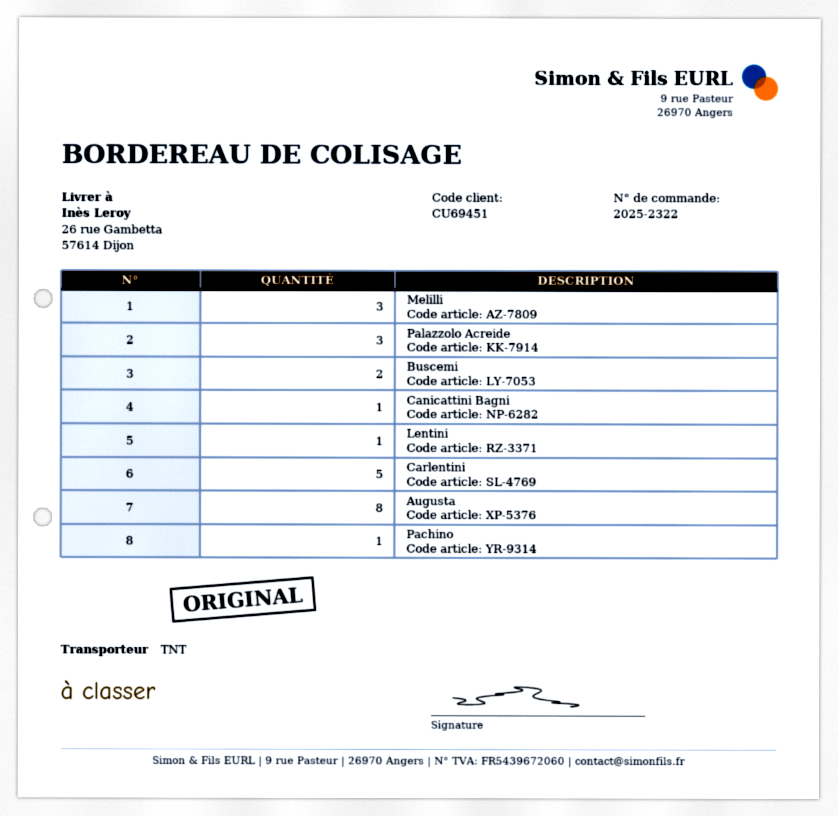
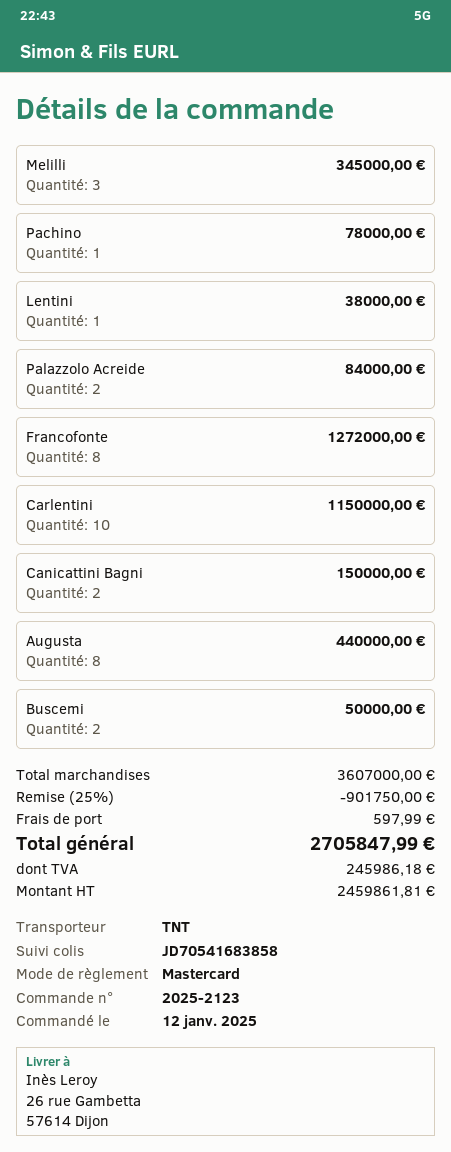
order number: 2025-2322 -> 2025-2123
Palazzolo Acreide: 3 -> 2
Canicattini Bagni: 1 -> 2
Carlentini: 5 -> 10
Francofonte: none -> 8

